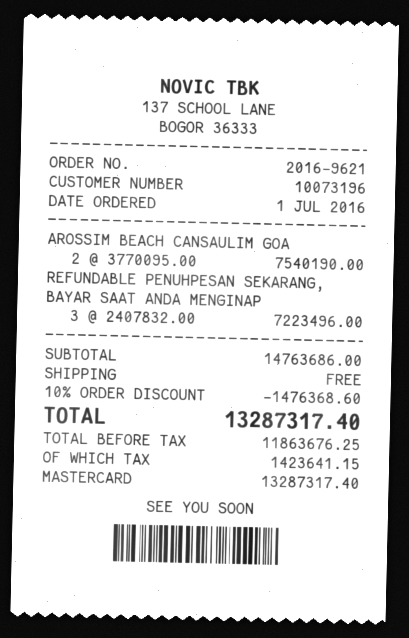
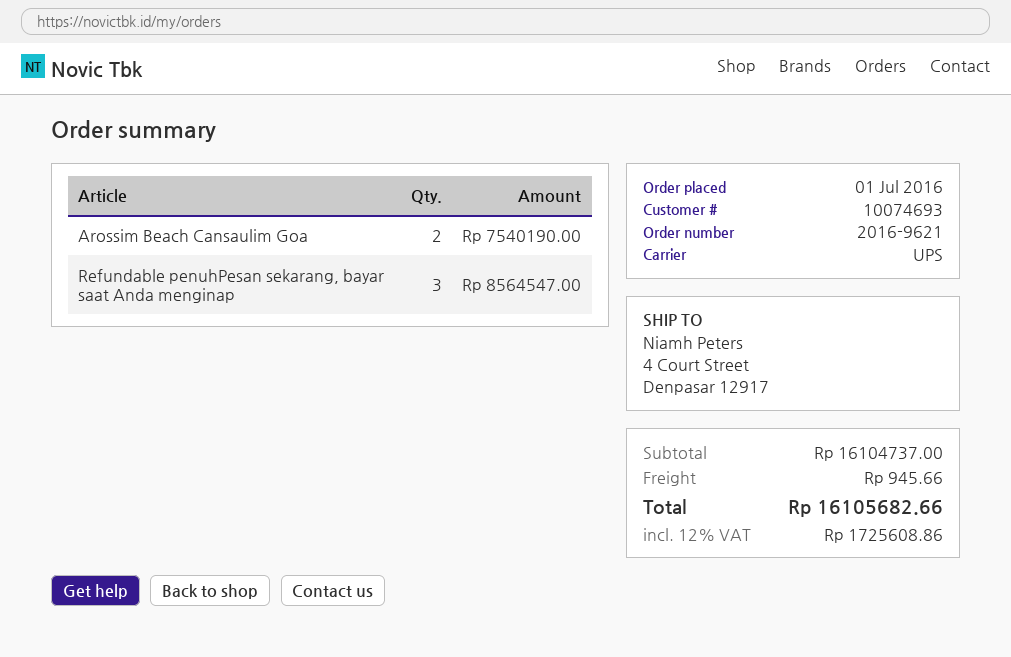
customer number: 10073196 -> 10074693
REFUNDABLE PENUHPESAN SEKARANG, BAYAR SAAT ANDA MENGINAP: 3 for 7223496.00 -> 3 for 8564547.00
subtotal: 14763686.00 -> 16104737.00
discount: 10% = 1476368.60 -> none
shipping: 0.00 -> 945.66
tax: 1423641.15 -> 1725608.86
total: 13287317.40 -> 16105682.66

